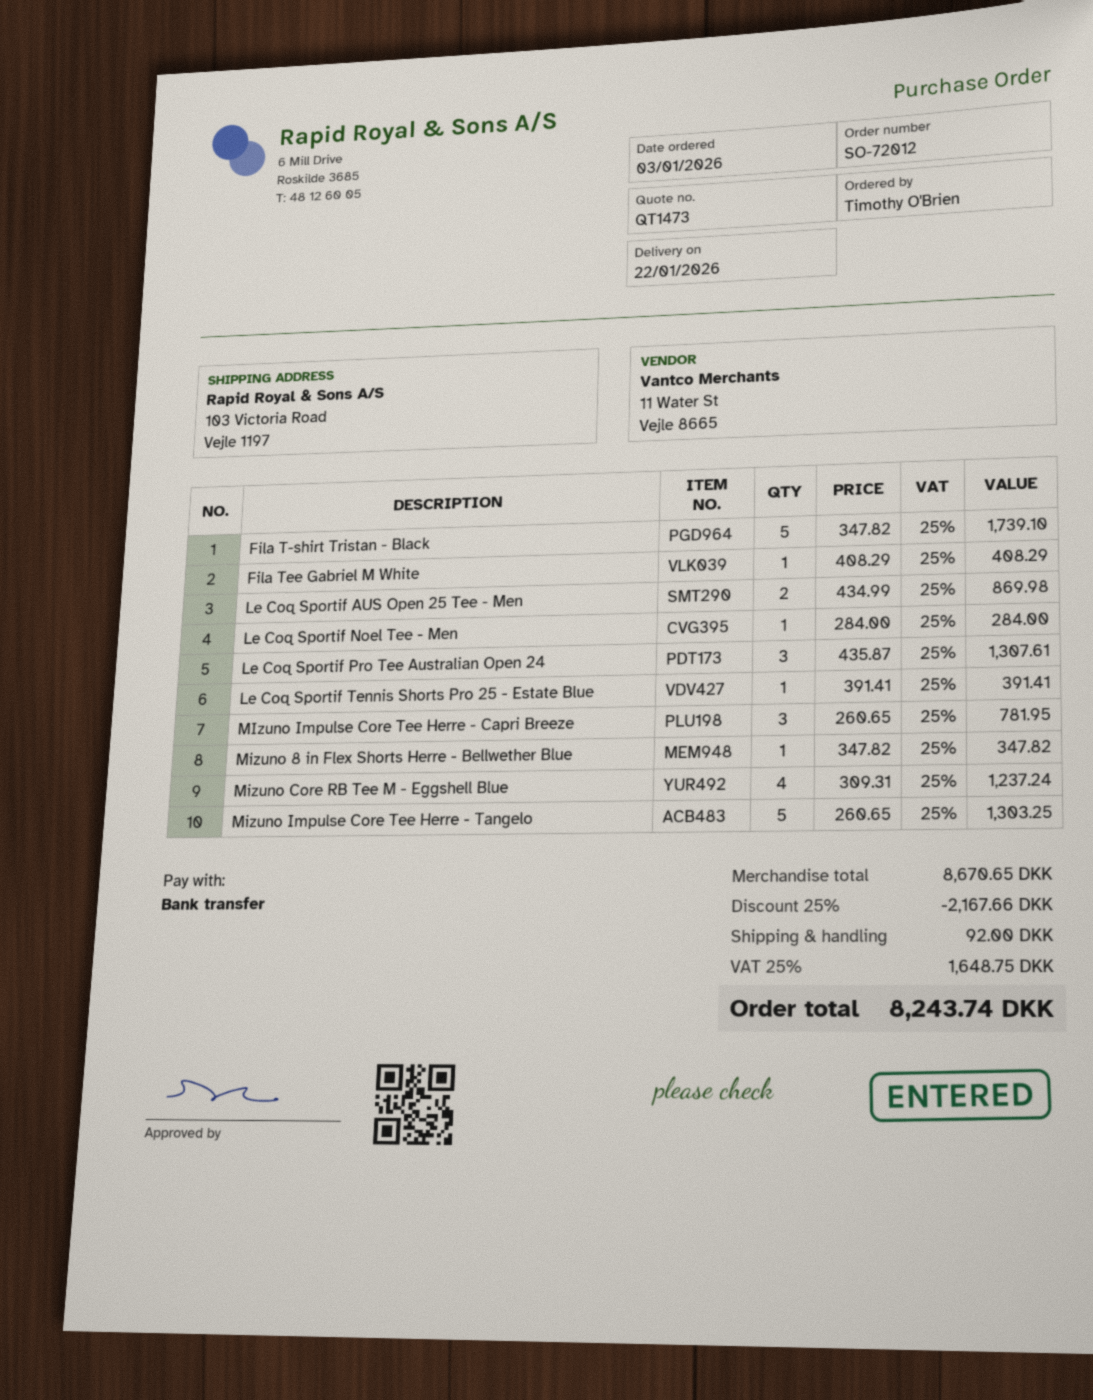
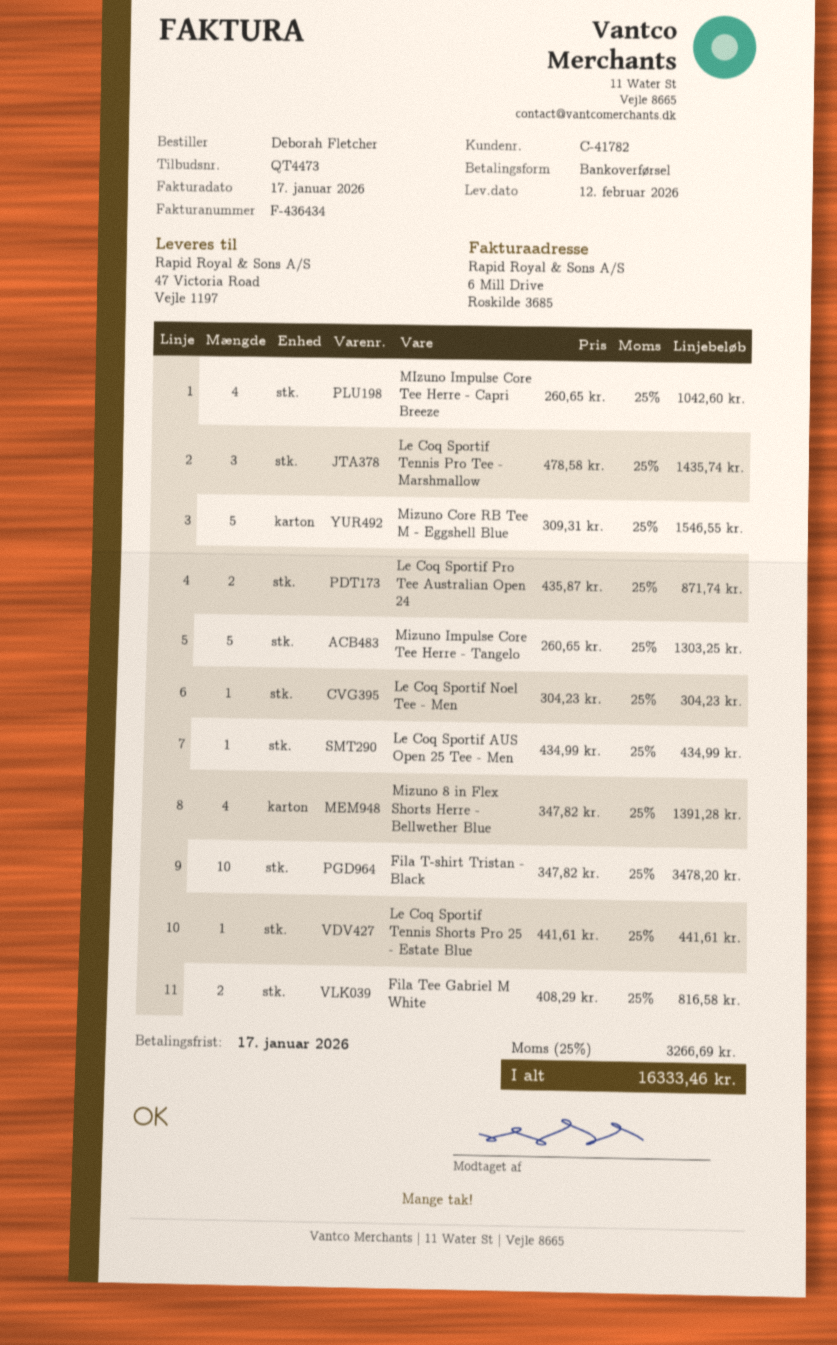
quote number: QT1473 -> QT4473
delivery date: 2026-01-22 -> 2026-02-12
ordered by: Timothy O'Brien -> Deborah Fletcher
ship to: 103 Victoria Road, Vejle 1197 -> 47 Victoria Road, Vejle 1197
Fila T-shirt Tristan - Black: 5 x 347.82 = 1739.10 -> 10 x 347.82 = 3478.20
Fila Tee Gabriel M White: 1 x 408.29 = 408.29 -> 2 x 408.29 = 816.58
Le Coq Sportif AUS Open 25 Tee - Men: 2 x 434.99 = 869.98 -> 1 x 434.99 = 434.99
Le Coq Sportif Noel Tee - Men: 1 x 284.00 = 284.00 -> 1 x 304.23 = 304.23
Le Coq Sportif Pro Tee Australian Open 24: 3 x 435.87 = 1307.61 -> 2 x 435.87 = 871.74
Le Coq Sportif Tennis Shorts Pro 25 - Estate Blue: 1 x 391.41 = 391.41 -> 1 x 441.61 = 441.61
MIzuno Impulse Core Tee Herre - Capri Breeze: 3 x 260.65 = 781.95 -> 4 x 260.65 = 1042.60
Mizuno 8 in Flex Shorts Herre - Bellwether Blue: 1 x 347.82 = 347.82 -> 4 x 347.82 = 1391.28
Mizuno Core RB Tee M - Eggshell Blue: 4 x 309.31 = 1237.24 -> 5 x 309.31 = 1546.55
Le Coq Sportif Tennis Pro Tee - Marshmallow: none -> 3 x 478.58 = 1435.74
discount: 25% = 2167.66 -> none
shipping: 92.00 -> none
tax: 25% = 1648.75 -> 25% = 3266.69
total: 8243.74 -> 16333.46

